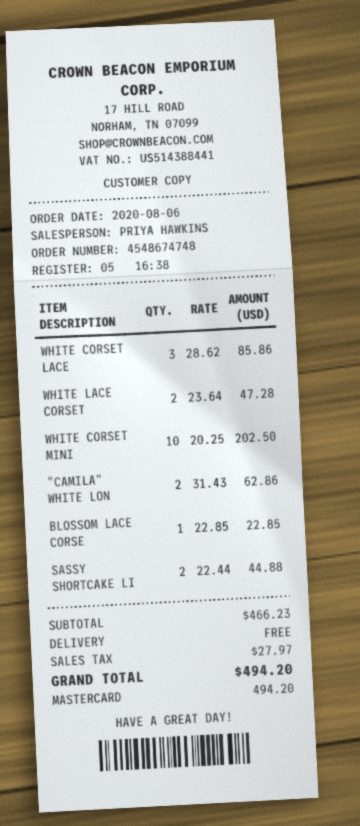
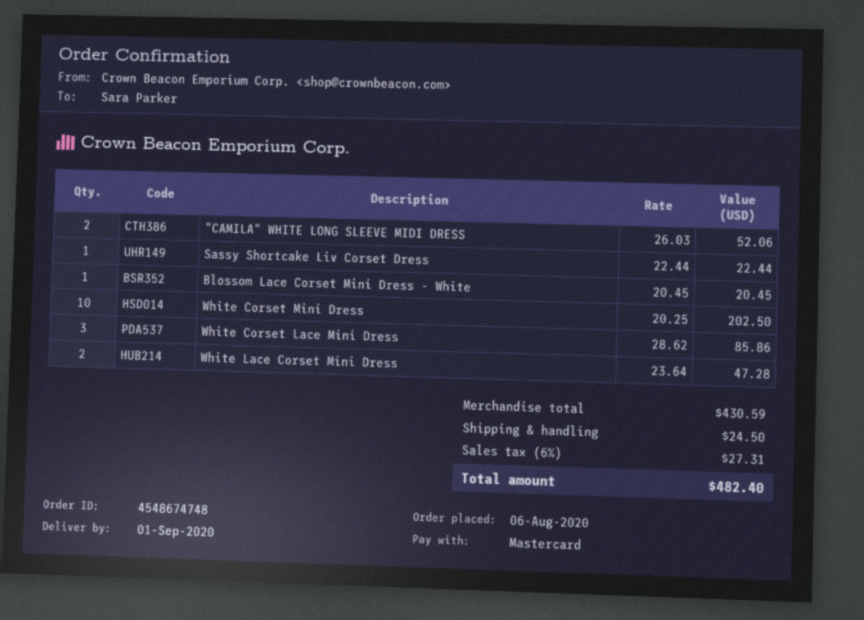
"CAMILA" WHITE LON: 2 x 31.43 = 62.86 -> 2 x 26.03 = 52.06
BLOSSOM LACE CORSE: 1 x 22.85 = 22.85 -> 1 x 20.45 = 20.45
SASSY SHORTCAKE LI: 2 x 22.44 = 44.88 -> 1 x 22.44 = 22.44
subtotal: 466.23 -> 430.59
shipping: 0.00 -> 24.50
tax: 27.97 -> 27.31
total: 494.20 -> 482.40

